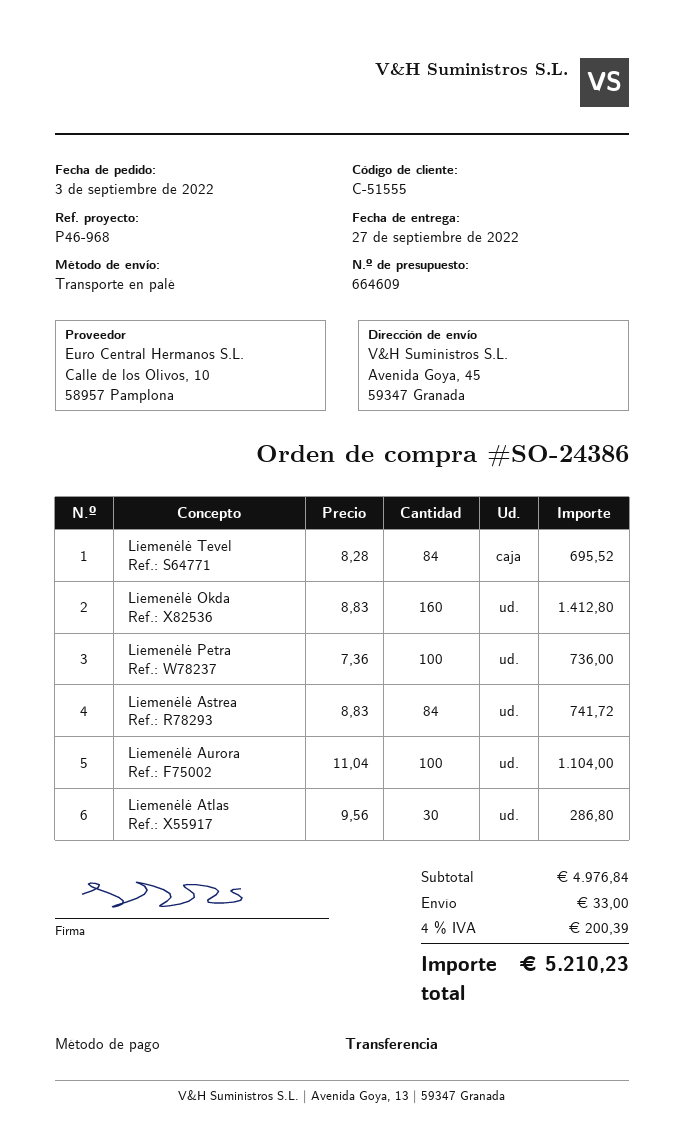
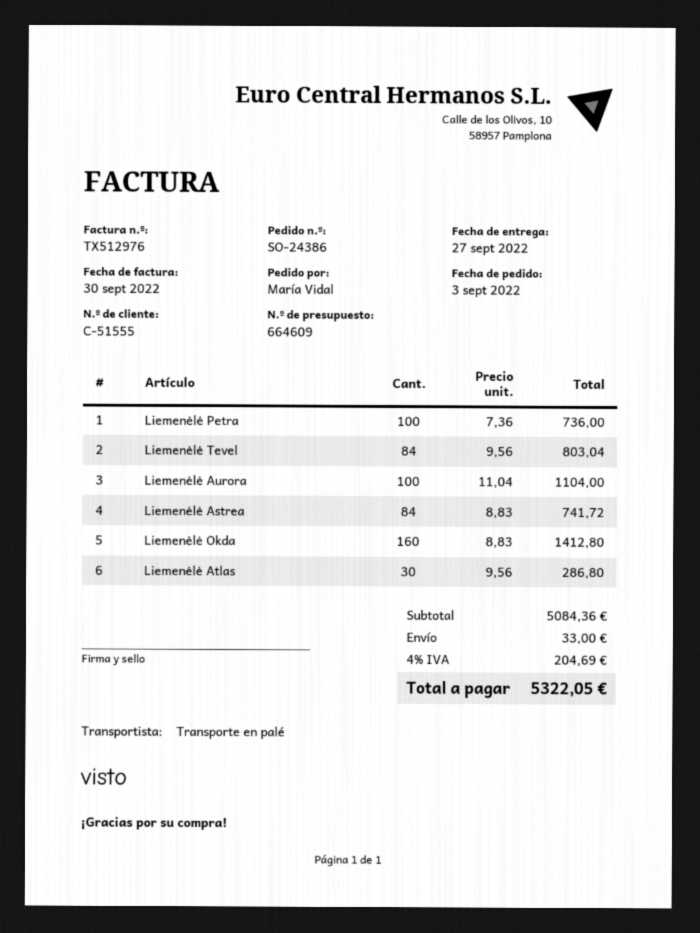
Liemenėlė Tevel: 84 x 8.28 = 695.52 -> 84 x 9.56 = 803.04
subtotal: 4976.84 -> 5084.36
tax: 4% = 200.39 -> 4% = 204.69
total: 5210.23 -> 5322.05

